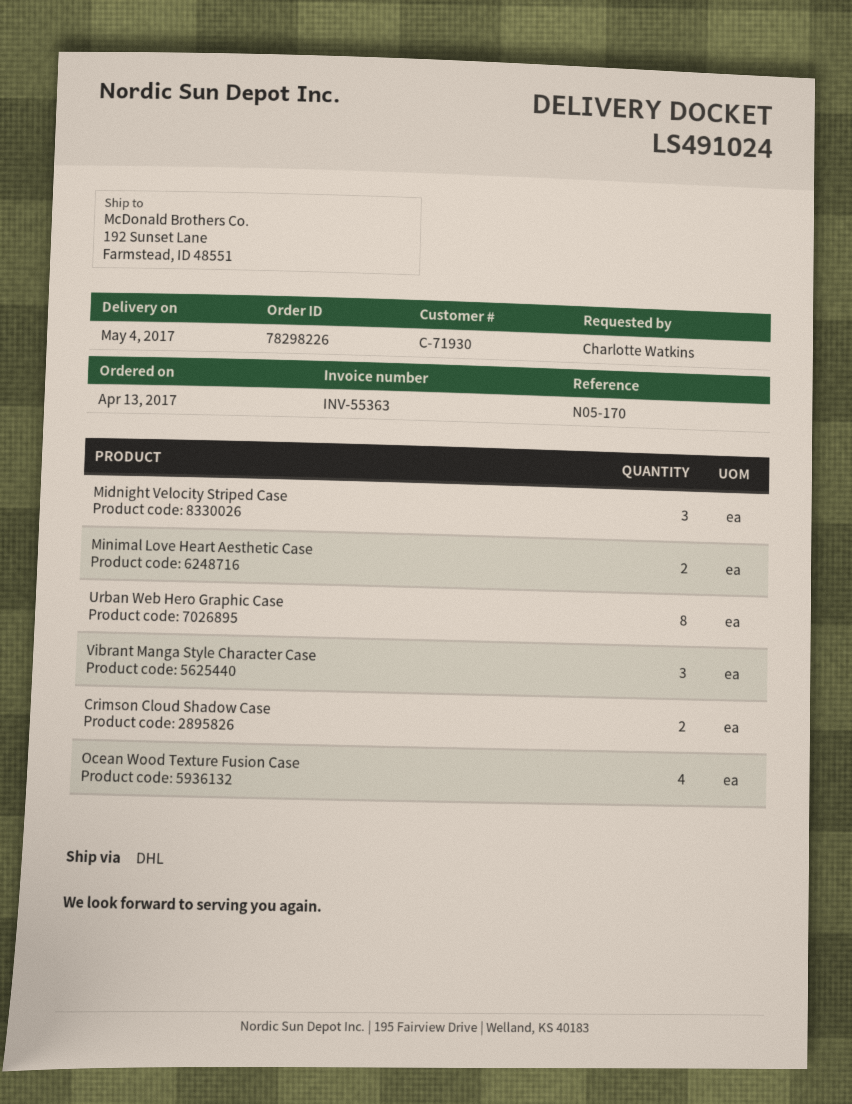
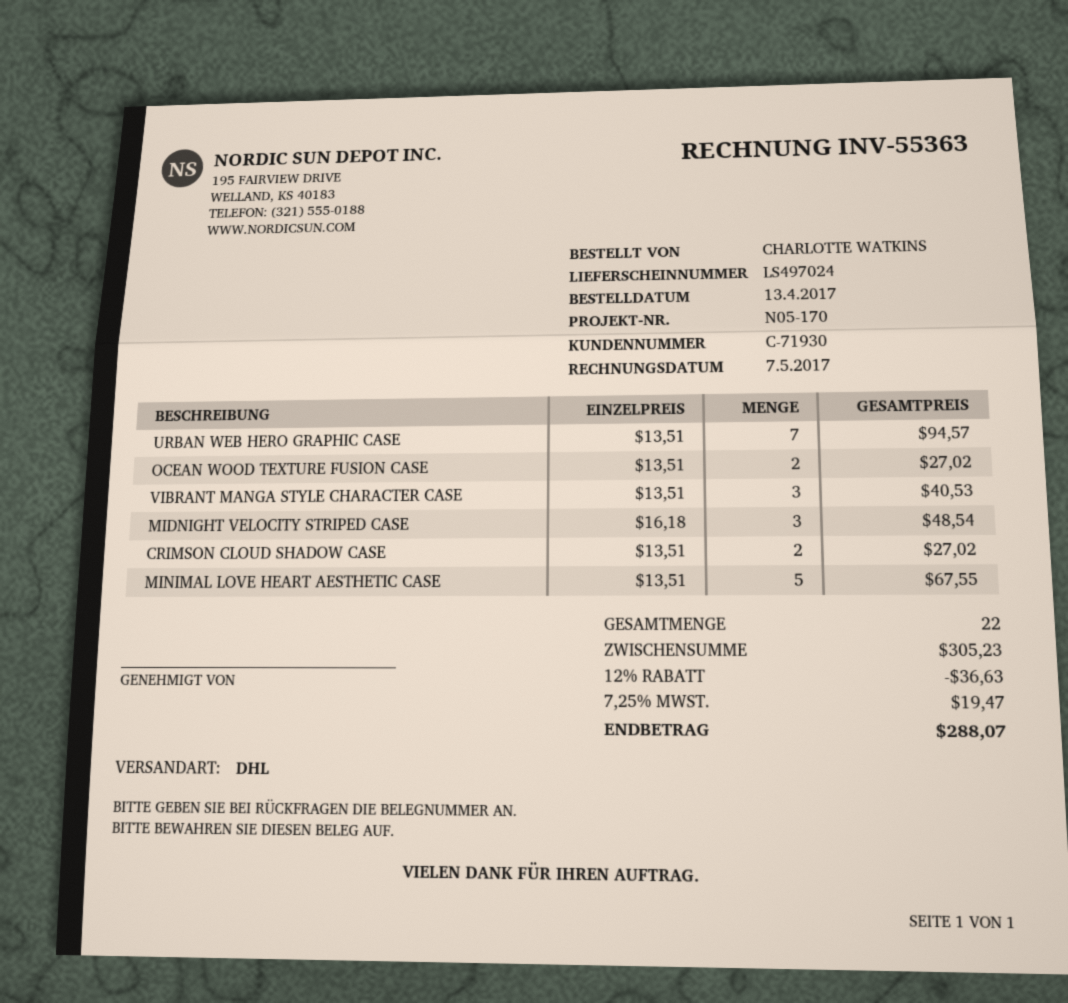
delivery note number: LS491024 -> LS497024
Minimal Love Heart Aesthetic Case: 2 -> 5
Urban Web Hero Graphic Case: 8 -> 7
Ocean Wood Texture Fusion Case: 4 -> 2

